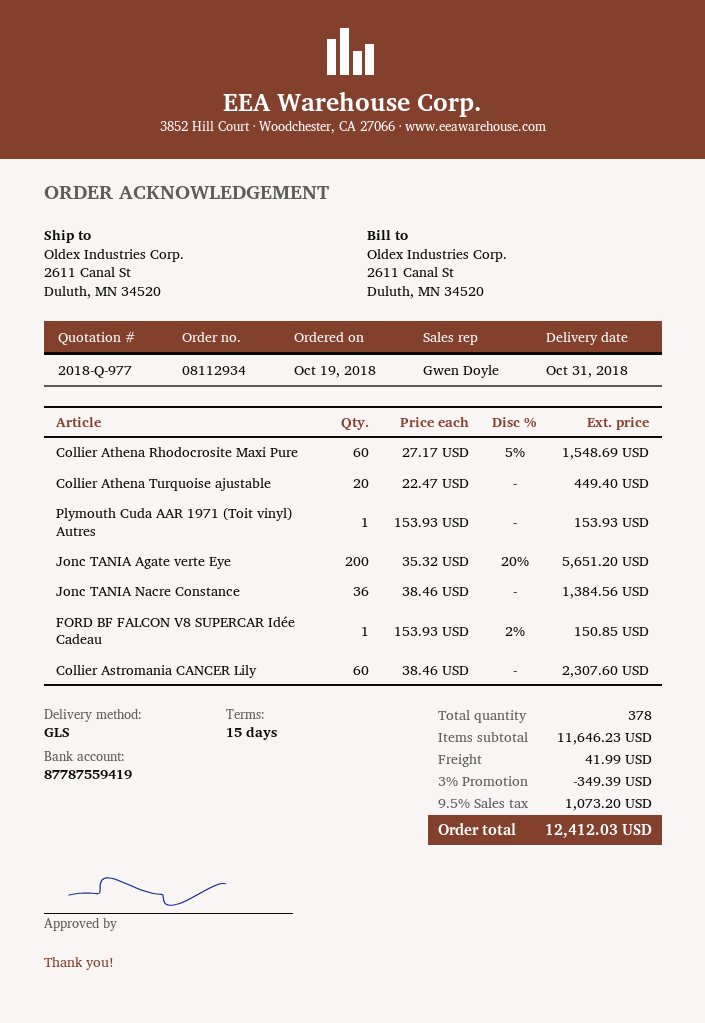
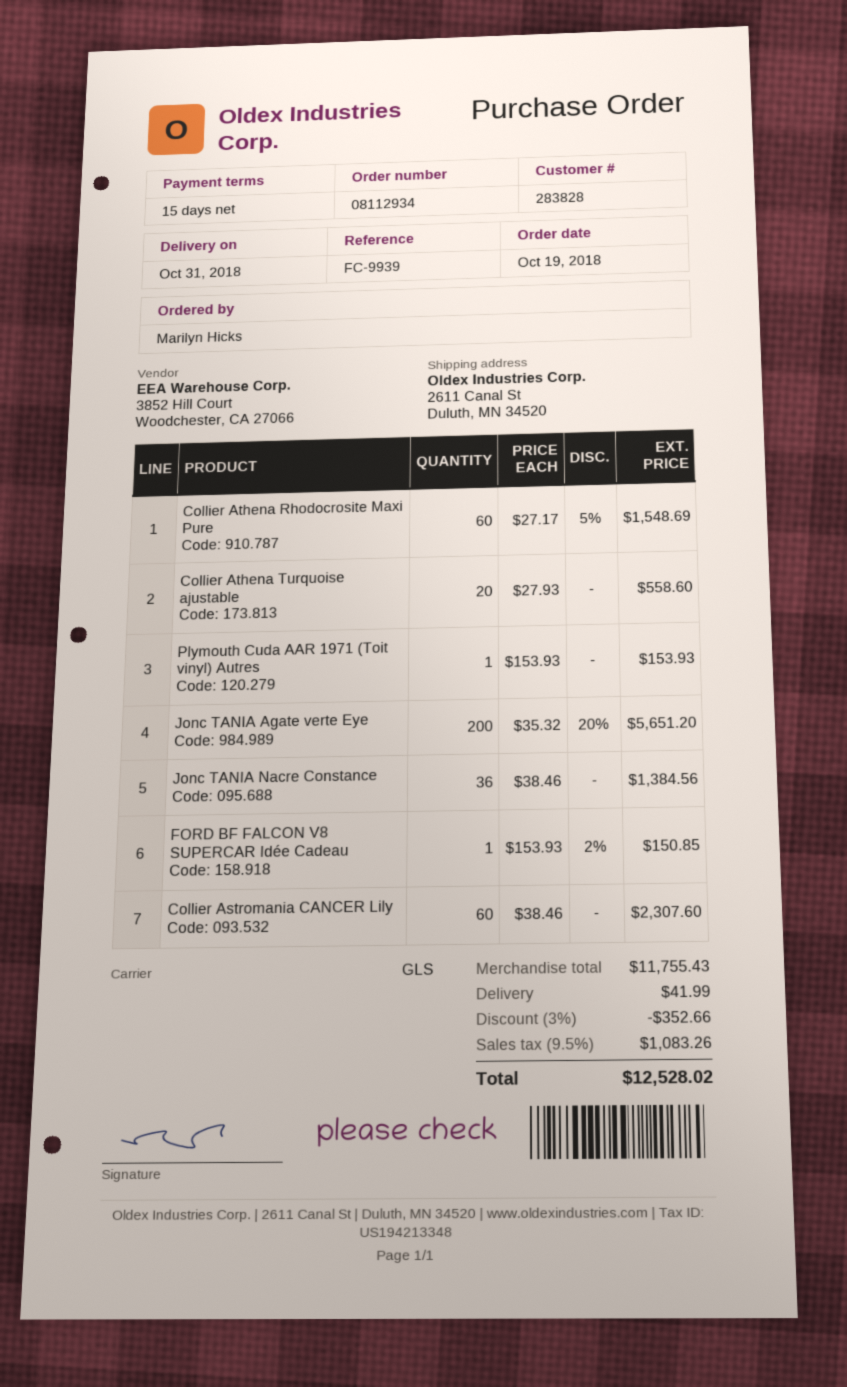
Collier Athena Turquoise ajustable: 20 x 22.47 = 449.40 -> 20 x 27.93 = 558.60
subtotal: 11646.23 -> 11755.43
discount: 3% = 349.39 -> 3% = 352.66
tax: 9.5% = 1073.20 -> 9.5% = 1083.26
total: 12412.03 -> 12528.02

